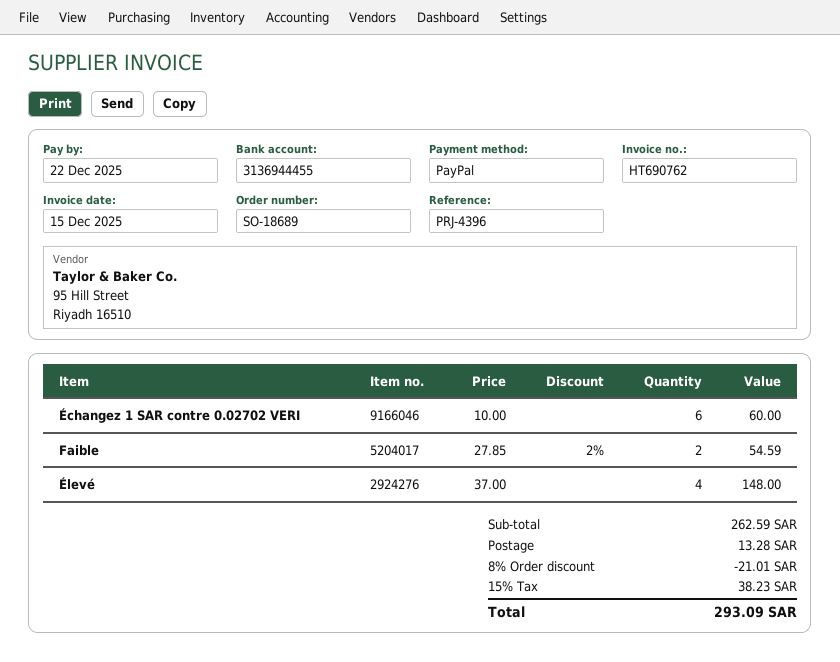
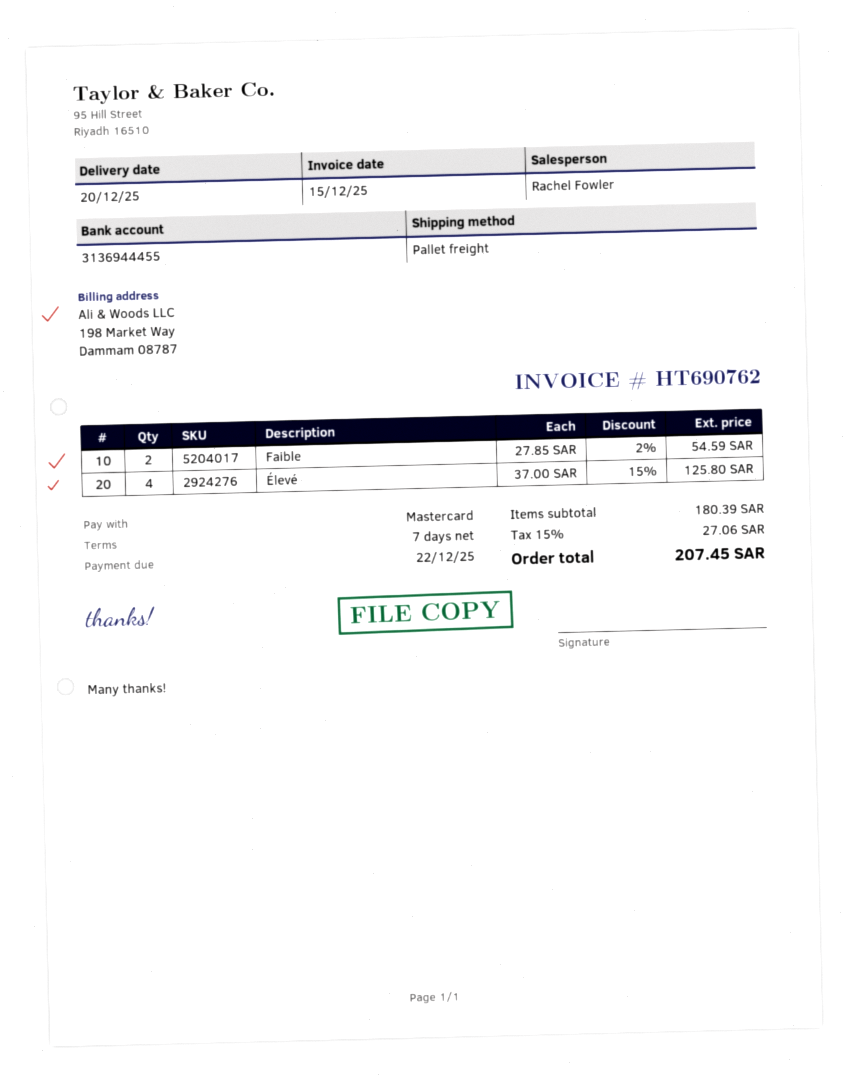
payment method: PayPal -> Mastercard
Échangez 1 SAR contre 0.02702 VERI: 6 x 10.00 = 60.00 -> none
Élevé: 4 x 37.00 = 148.00 -> 4 x 37.00 - 15% = 125.80
subtotal: 262.59 -> 180.39
discount: 8% = 21.01 -> none
shipping: 13.28 -> none
tax: 15% = 38.23 -> 15% = 27.06
total: 293.09 -> 207.45

